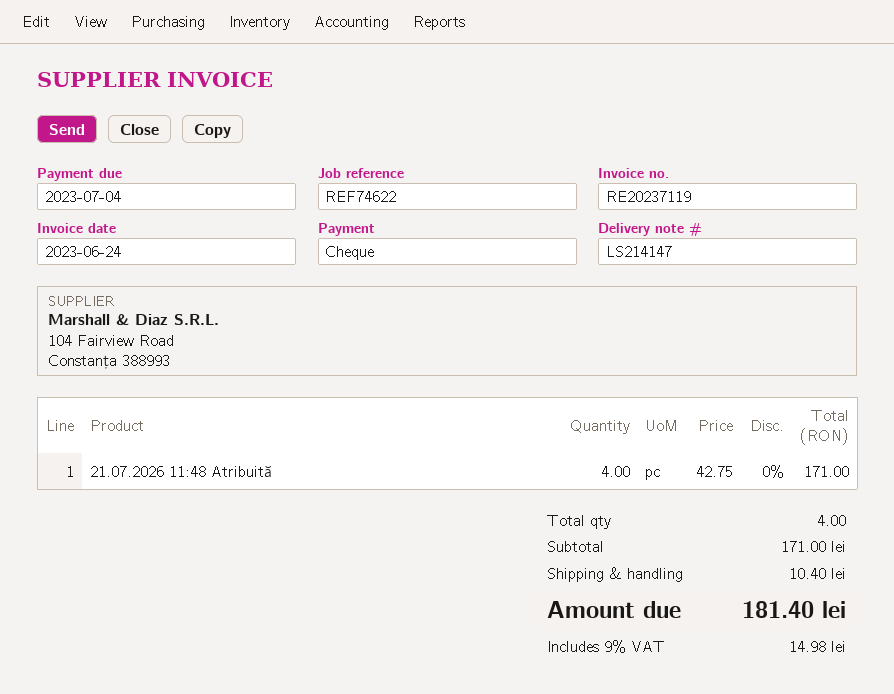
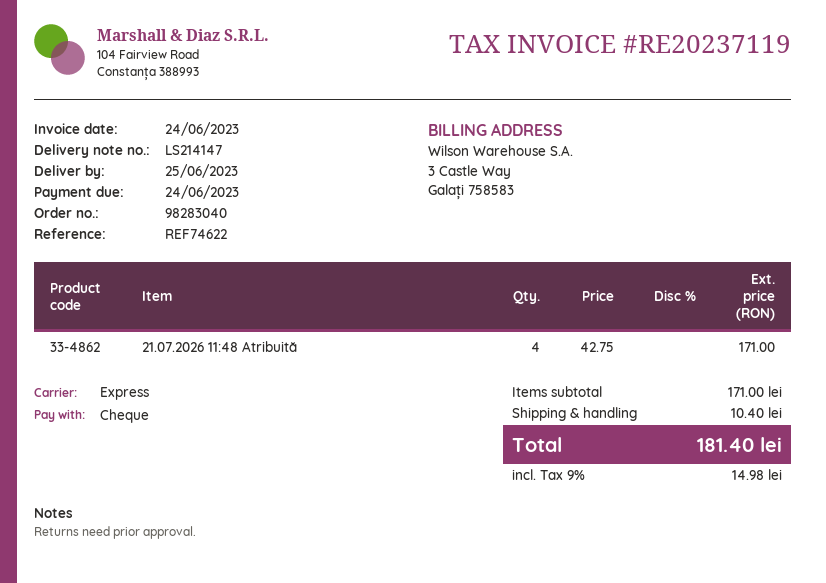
due date: 2023-07-04 -> 2023-06-24

